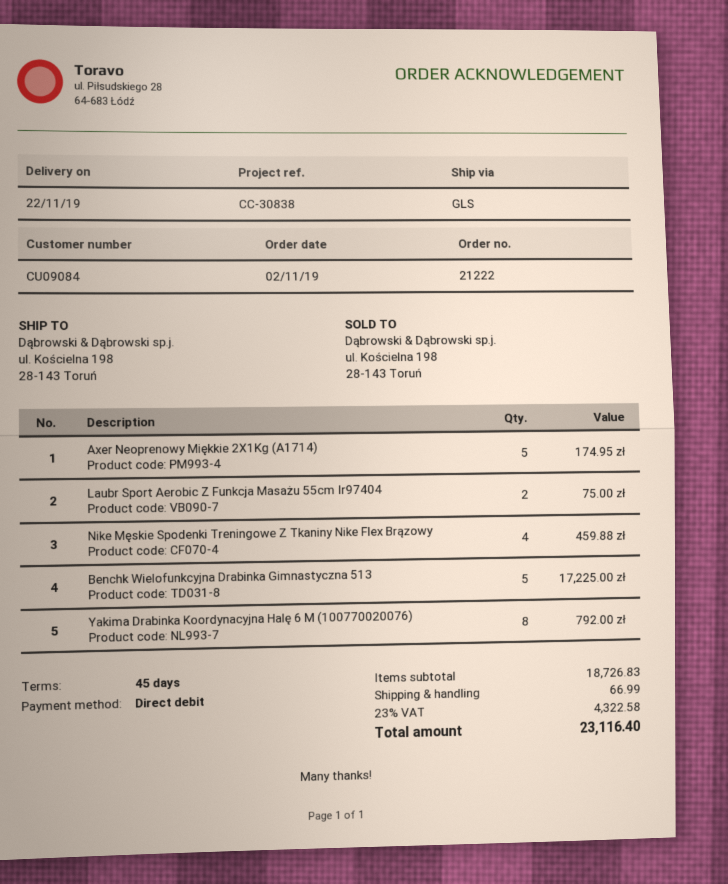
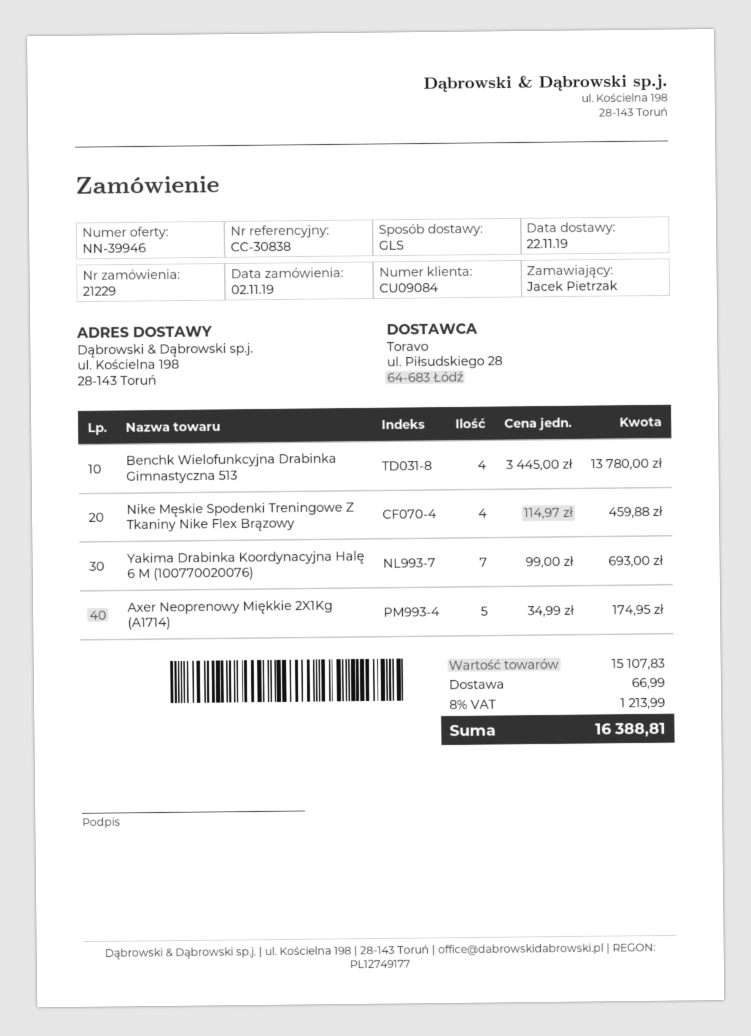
order number: 21222 -> 21229
Laubr Sport Aerobic Z Funkcja Masażu 55cm Ir97404: 2 for 75.00 -> none
Benchk Wielofunkcyjna Drabinka Gimnastyczna 513: 5 for 17225.00 -> 4 for 13780.00
Yakima Drabinka Koordynacyjna Halę 6 M (100770020076): 8 for 792.00 -> 7 for 693.00
subtotal: 18726.83 -> 15107.83
tax: 23% = 4322.58 -> 8% = 1213.99
total: 23116.40 -> 16388.81

